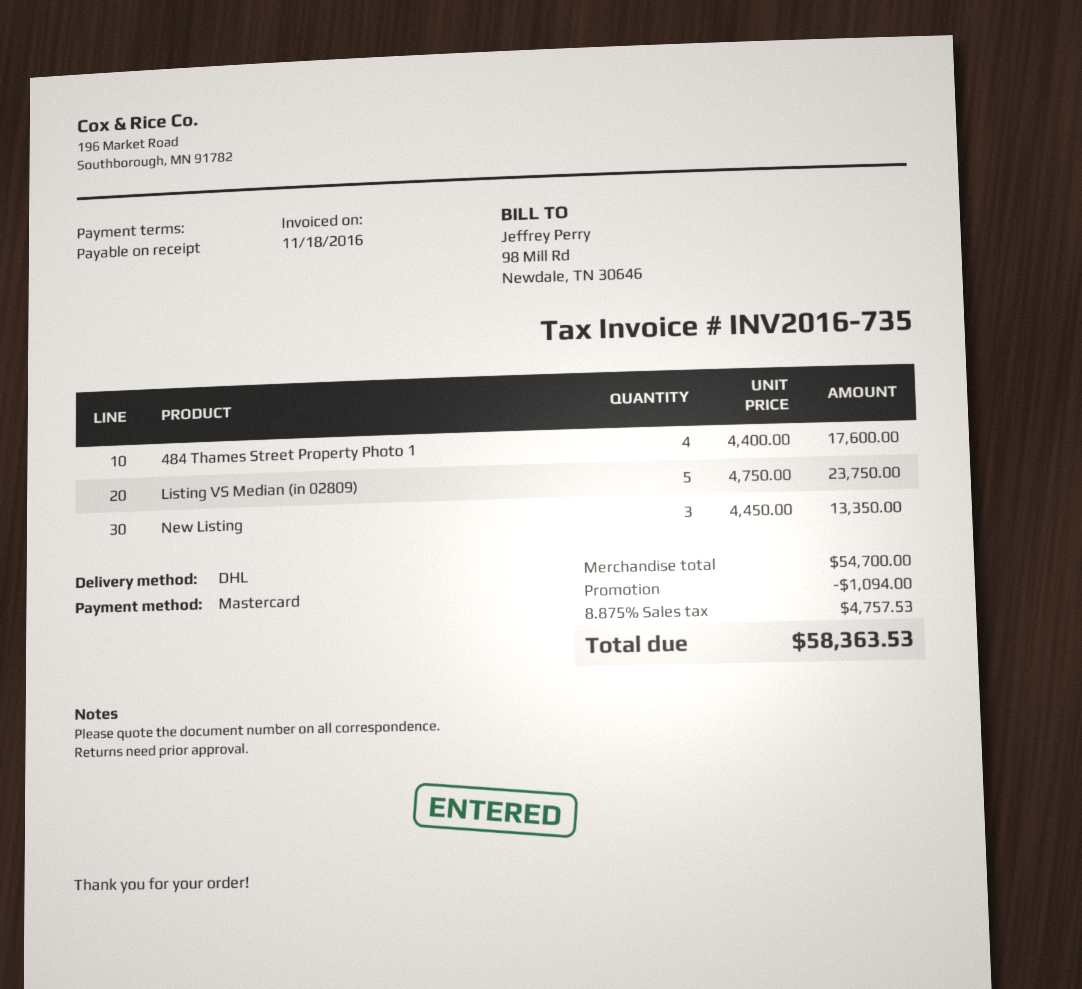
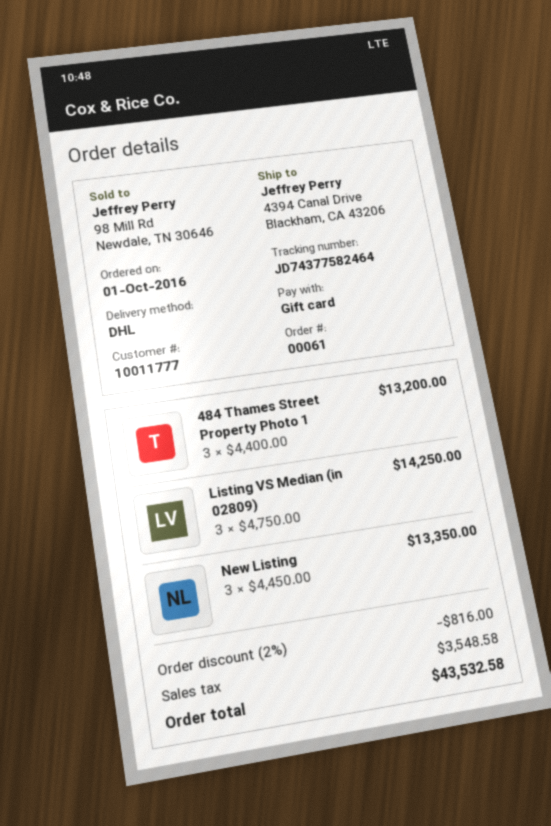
payment method: Mastercard -> gift card
484 Thames Street Property Photo 1: 4 x 4400.00 = 17600.00 -> 3 x 4400.00 = 13200.00
Listing VS Median (in 02809): 5 x 4750.00 = 23750.00 -> 3 x 4750.00 = 14250.00
discount: 1094.00 -> 816.00
tax: 4757.53 -> 3548.58
total: 58363.53 -> 43532.58

